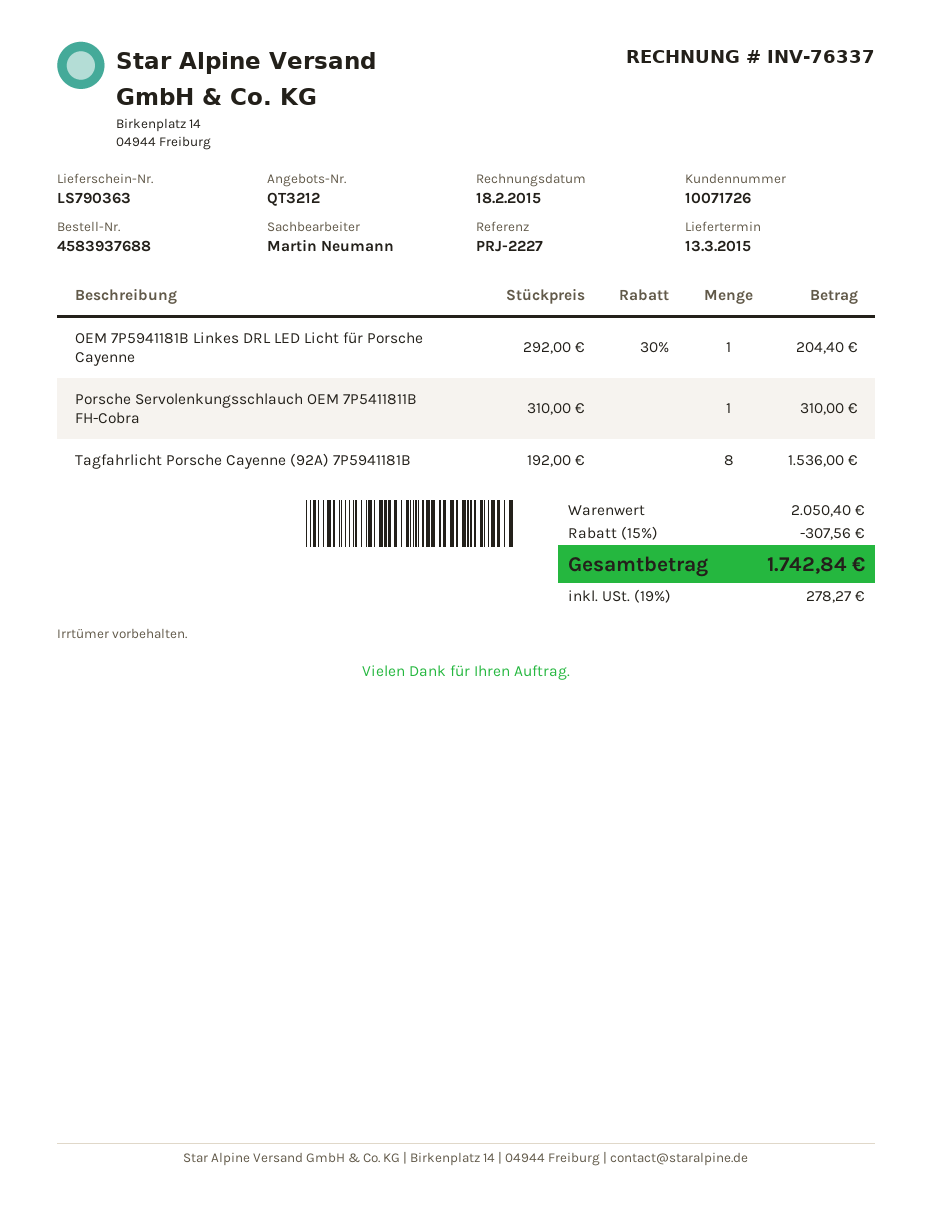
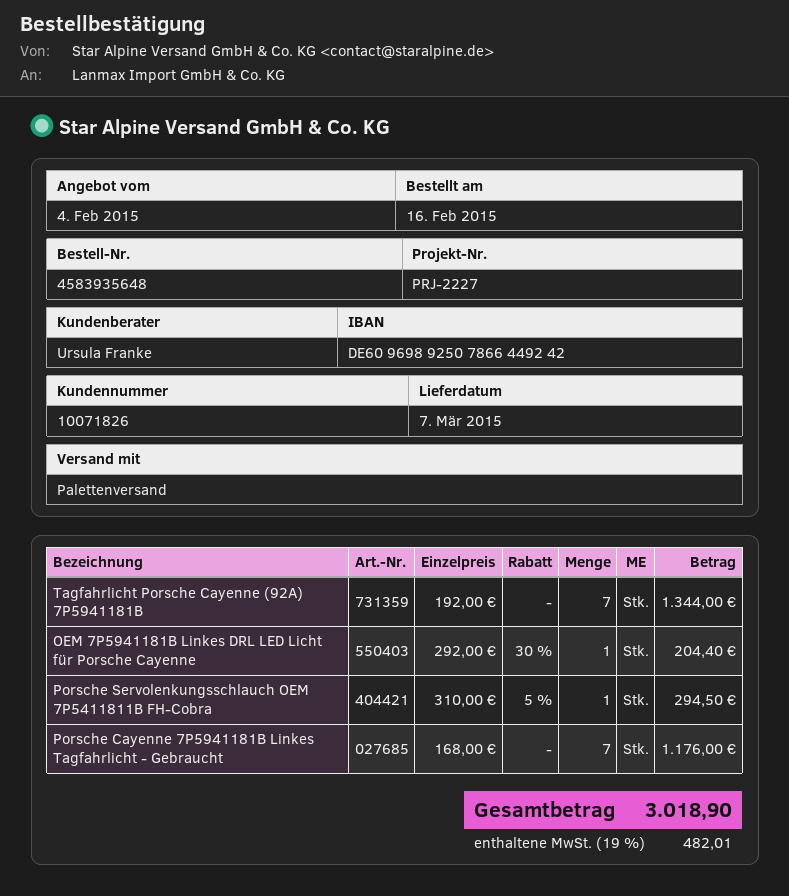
order number: 4583937688 -> 4583935648
delivery date: 2015-03-13 -> 2015-03-07
customer number: 10071726 -> 10071826
sales rep: Martin Neumann -> Ursula Franke
Porsche Servolenkungsschlauch OEM 7P5411811B FH-Cobra: 1 x 310.00 = 310.00 -> 1 x 310.00 - 5% = 294.50
Tagfahrlicht Porsche Cayenne (92A) 7P5941181B: 8 x 192.00 = 1536.00 -> 7 x 192.00 = 1344.00
Porsche Cayenne 7P5941181B Linkes Tagfahrlicht - Gebraucht: none -> 7 x 168.00 = 1176.00
discount: 15% = 307.56 -> none
tax: 19% = 278.27 -> 19% = 482.01
total: 1742.84 -> 3018.90

